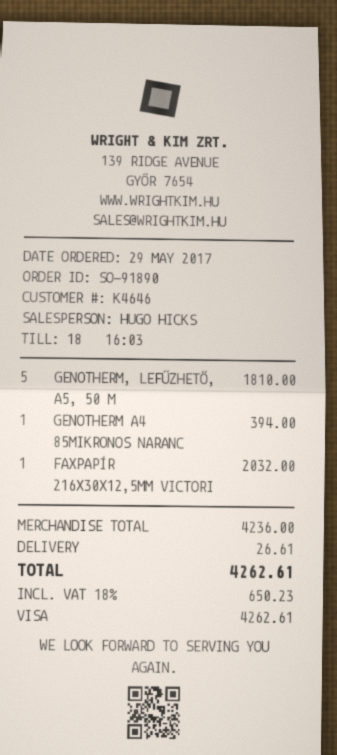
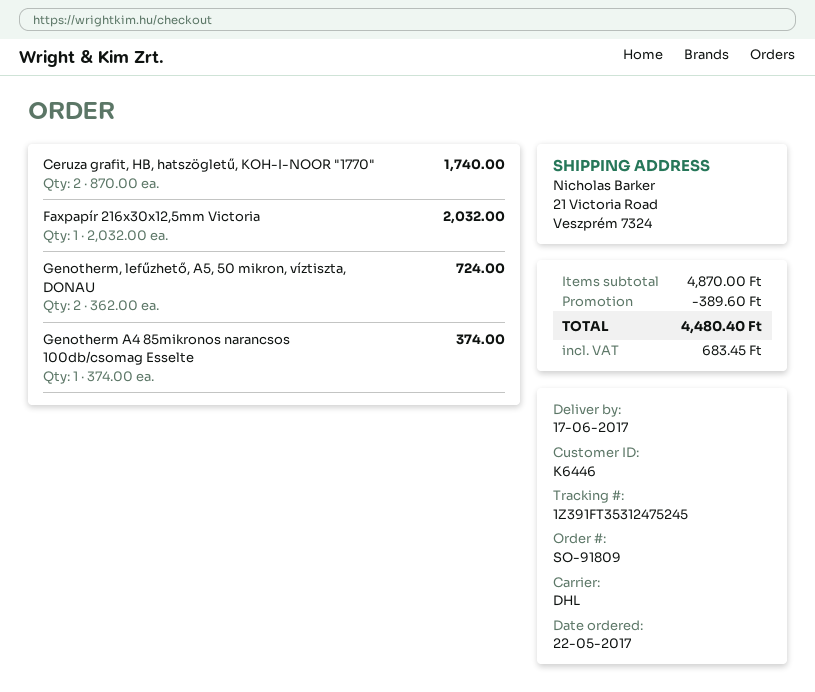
order number: SO-91890 -> SO-91809
order date: 2017-05-29 -> 2017-05-22
customer number: K4646 -> K6446
GENOTHERM, LEFŰZHETŐ, A5, 50 M: 5 for 1810.00 -> 2 for 724.00
GENOTHERM A4 85MIKRONOS NARANC: 1 for 394.00 -> 1 for 374.00
Ceruza grafit, HB, hatszögletű, KOH-I-NOOR "1770": none -> 2 for 1740.00
subtotal: 4236.00 -> 4870.00
discount: none -> 389.60
shipping: 26.61 -> none
tax: 650.23 -> 683.45
total: 4262.61 -> 4480.40

